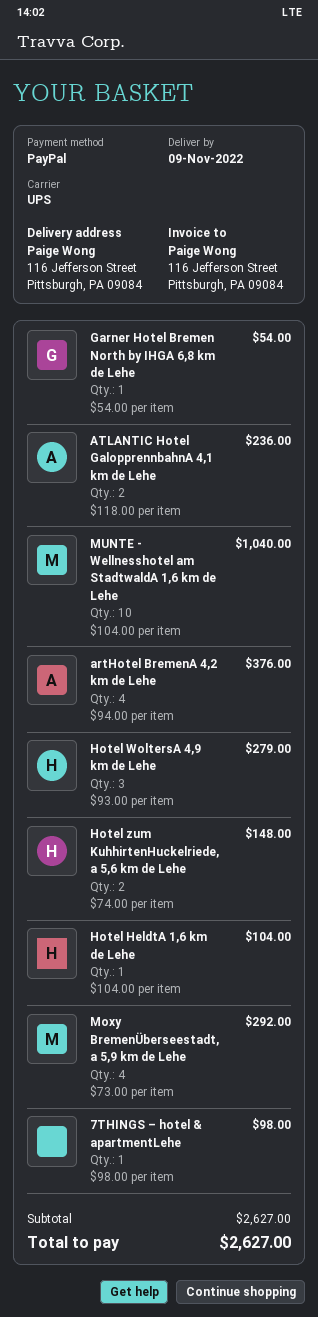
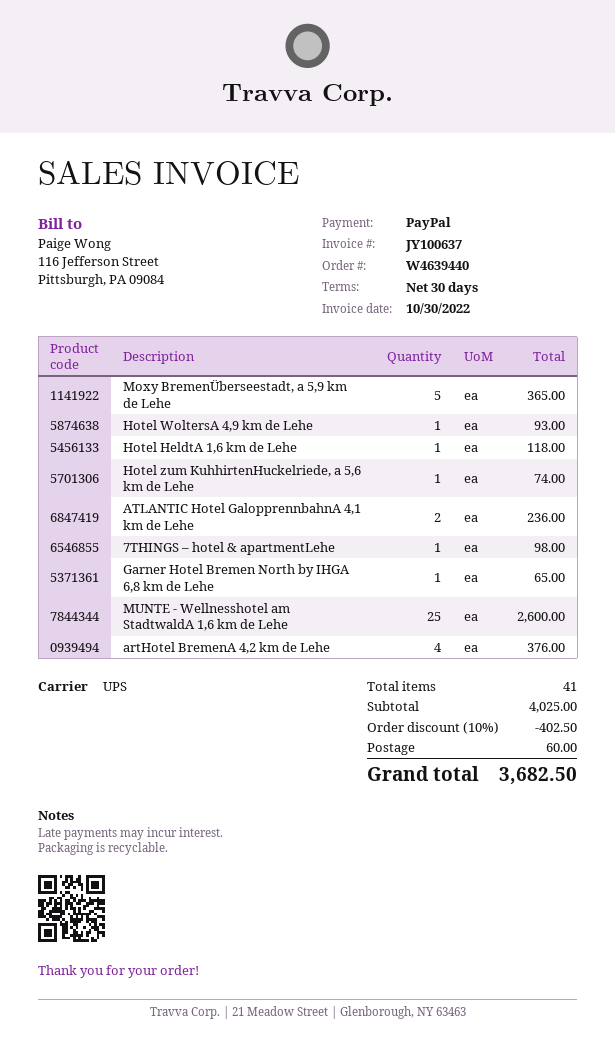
Garner Hotel Bremen North by IHGA 6,8 km de Lehe: 1 for 54.00 -> 1 for 65.00
MUNTE - Wellnesshotel am StadtwaldA 1,6 km de Lehe: 10 for 1040.00 -> 25 for 2600.00
Hotel WoltersA 4,9 km de Lehe: 3 for 279.00 -> 1 for 93.00
Hotel zum KuhhirtenHuckelriede, a 5,6 km de Lehe: 2 for 148.00 -> 1 for 74.00
Hotel HeldtA 1,6 km de Lehe: 1 for 104.00 -> 1 for 118.00
Moxy BremenÜberseestadt, a 5,9 km de Lehe: 4 for 292.00 -> 5 for 365.00
subtotal: 2627.00 -> 4025.00
discount: none -> 10% = 402.50
shipping: none -> 60.00
total: 2627.00 -> 3682.50

